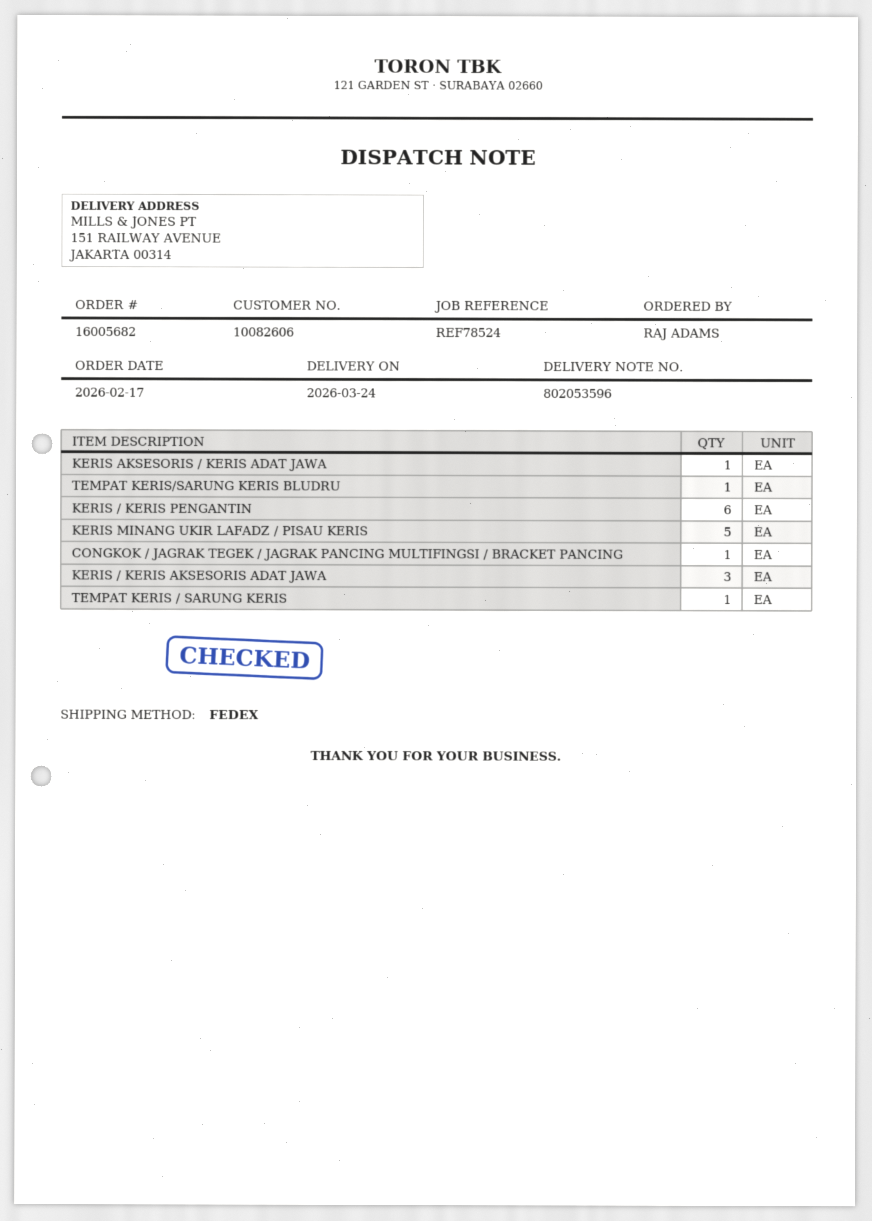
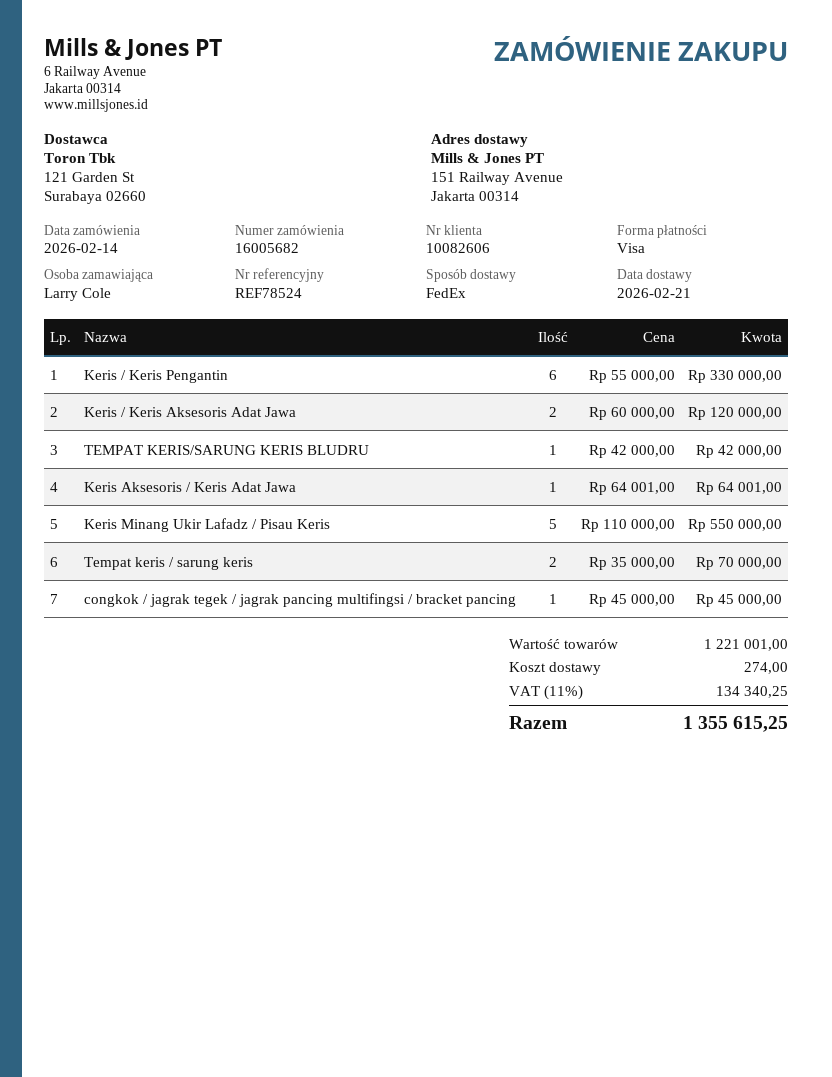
order date: 2026-02-17 -> 2026-02-14
delivery date: 2026-03-24 -> 2026-02-21
ordered by: RAJ ADAMS -> Larry Cole
KERIS / KERIS AKSESORIS ADAT JAWA: 3 -> 2
TEMPAT KERIS / SARUNG KERIS: 1 -> 2

